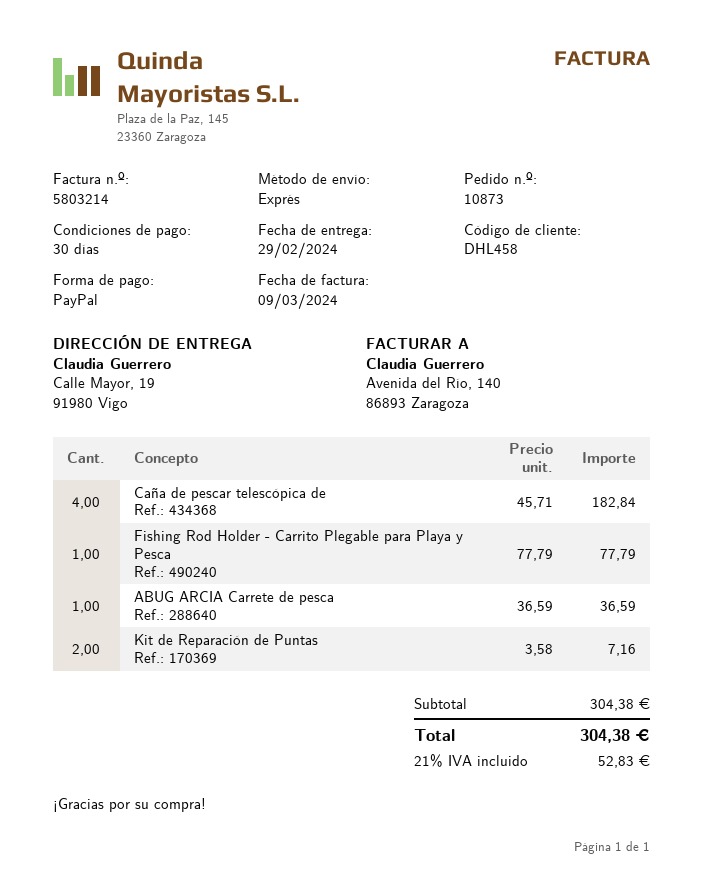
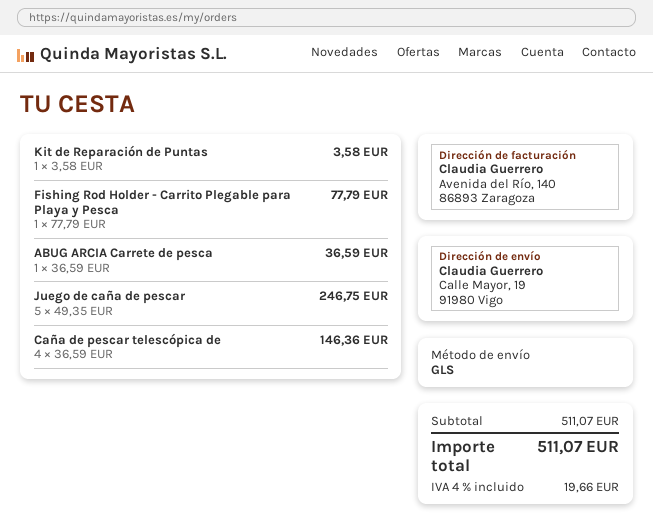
shipping method: express -> GLS
Caña de pescar telescópica de: 4 x 45.71 = 182.84 -> 4 x 36.59 = 146.36
Kit de Reparación de Puntas: 2 x 3.58 = 7.16 -> 1 x 3.58 = 3.58
Juego de caña de pescar: none -> 5 x 49.35 = 246.75
subtotal: 304.38 -> 511.07
tax: 21% = 52.83 -> 4% = 19.66
total: 304.38 -> 511.07

